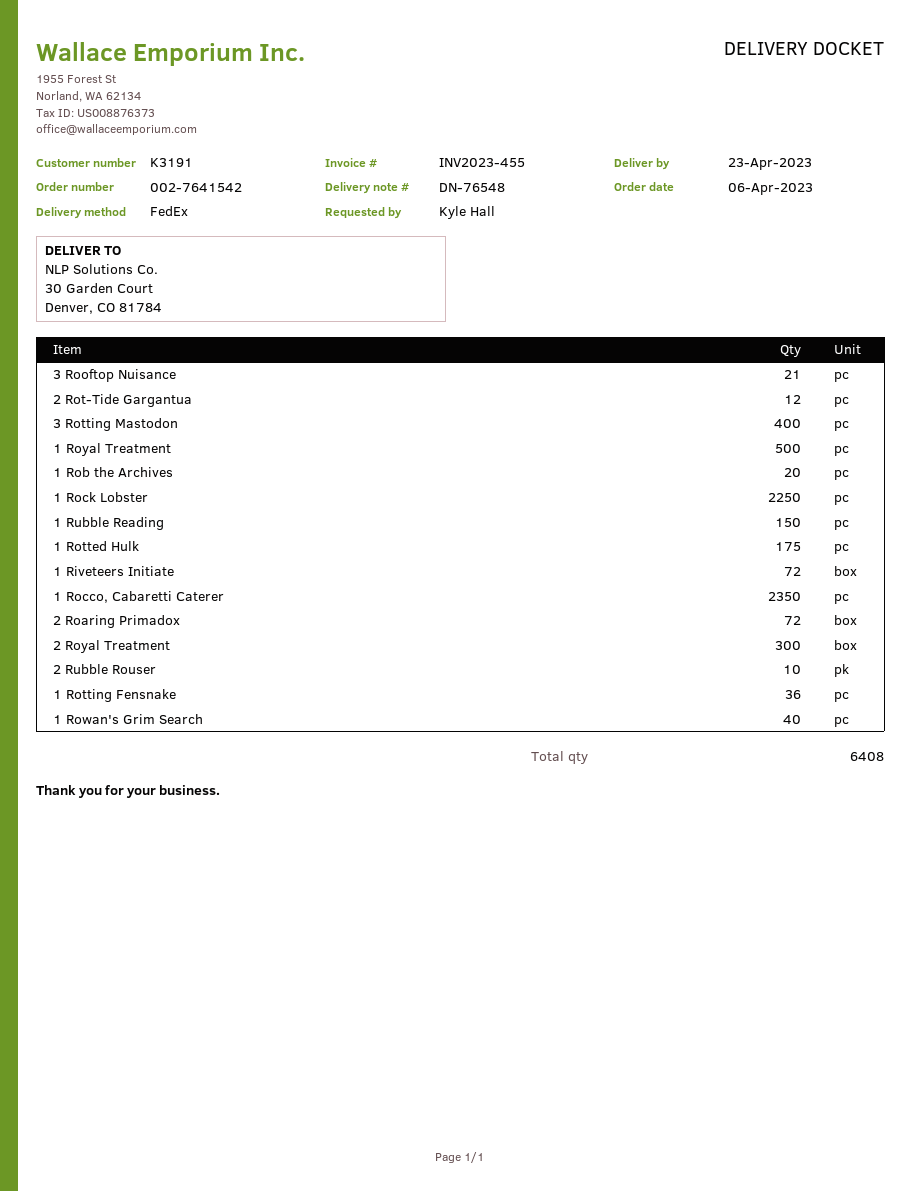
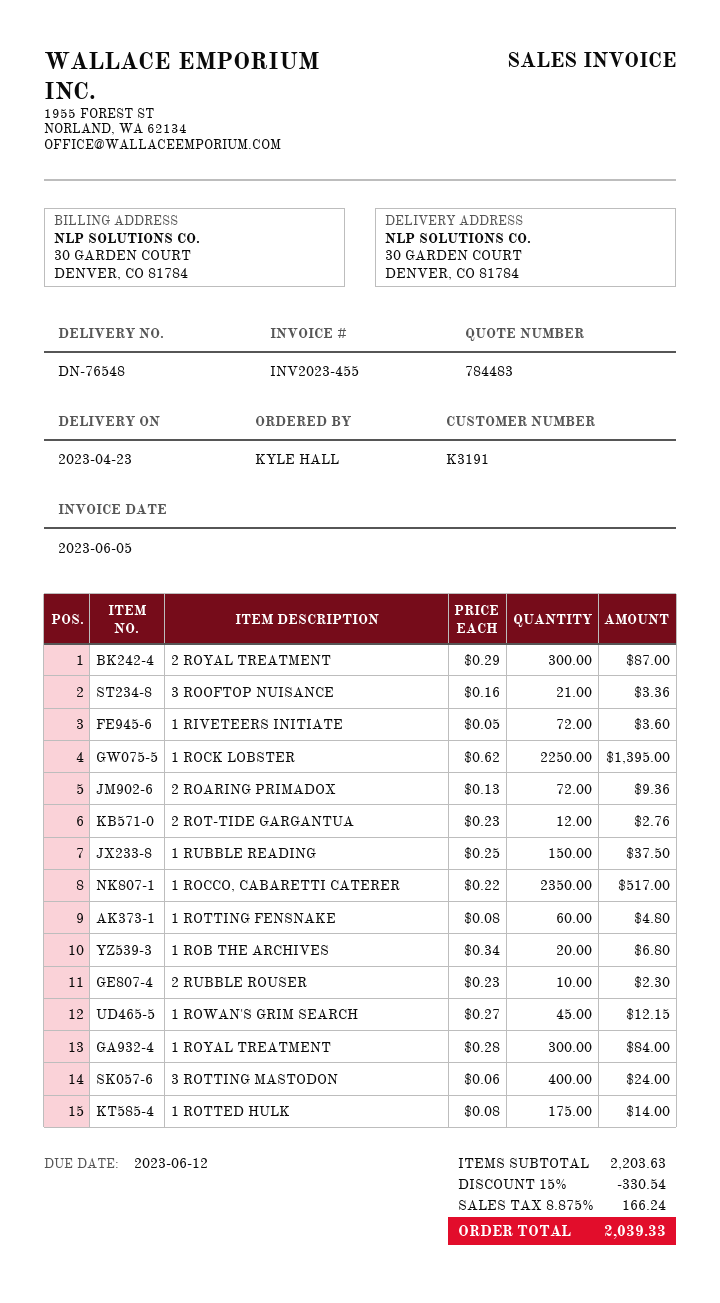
1 Royal Treatment: 500 -> 300
1 Rotting Fensnake: 36 -> 60
1 Rowan's Grim Search: 40 -> 45

